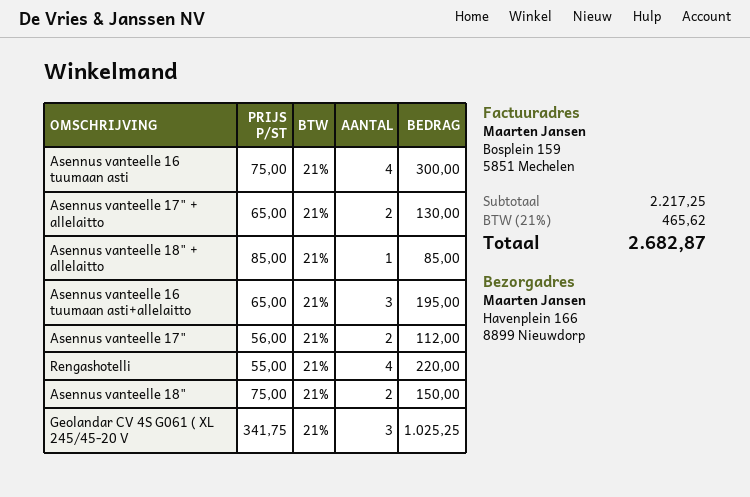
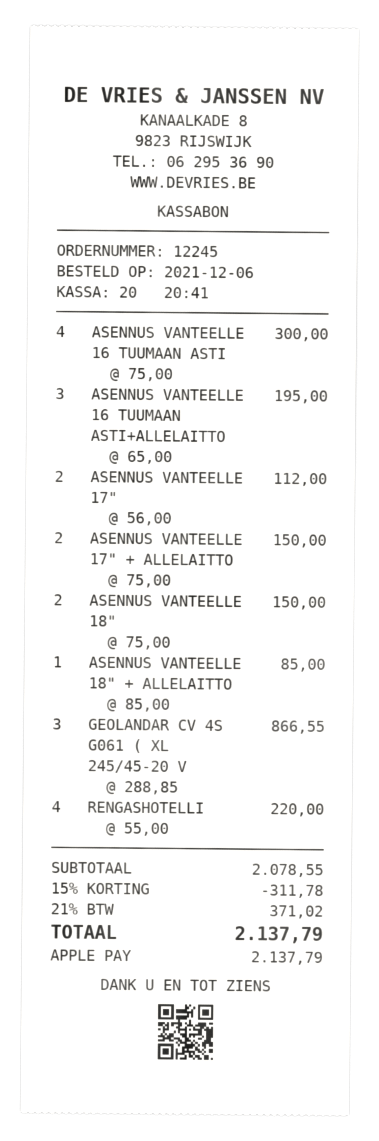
Asennus vanteelle 17" + allelaitto: 2 x 65.00 = 130.00 -> 2 x 75.00 = 150.00
Geolandar CV 4S G061 ( XL 245/45-20 V: 3 x 341.75 = 1025.25 -> 3 x 288.85 = 866.55
subtotal: 2217.25 -> 2078.55
discount: none -> 15% = 311.78
tax: 21% = 465.62 -> 21% = 371.02
total: 2682.87 -> 2137.79

